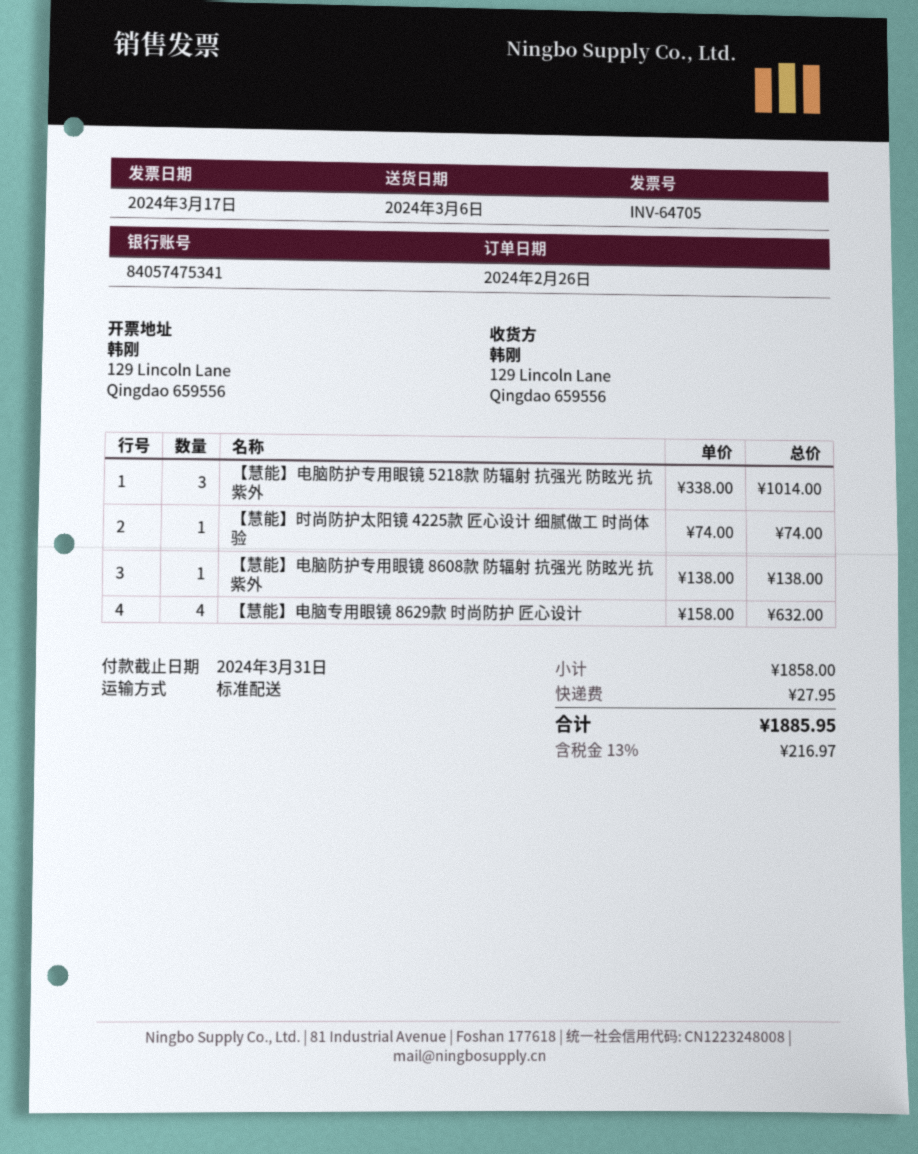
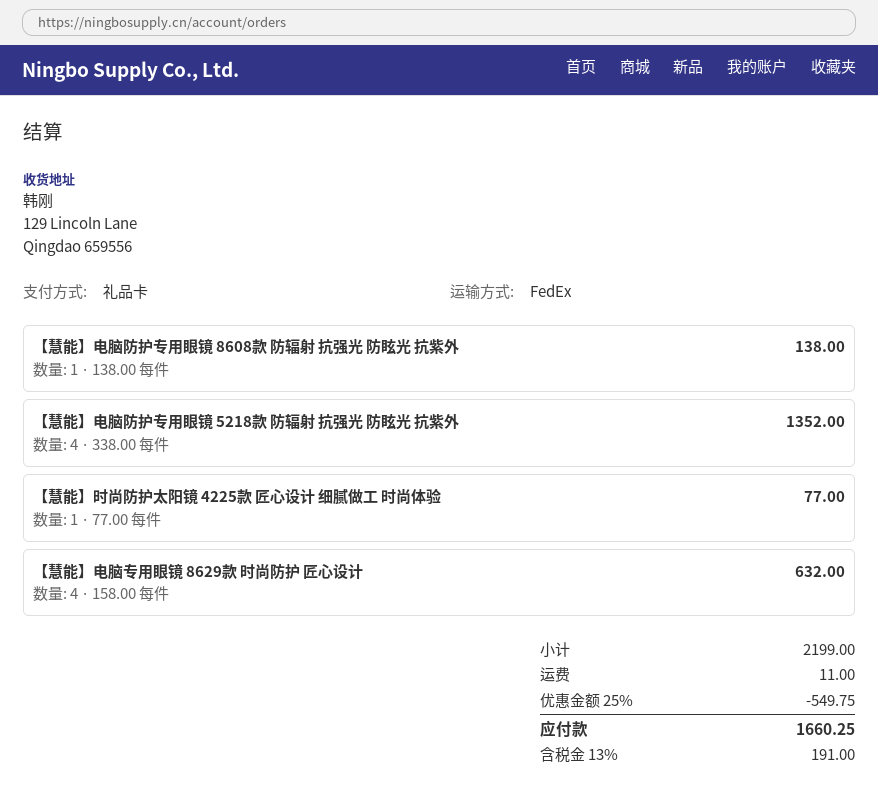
shipping method: standard -> FedEx
【慧能】电脑防护专用眼镜 5218款 防辐射 抗强光 防眩光 抗紫外: 3 x 338.00 = 1014.00 -> 4 x 338.00 = 1352.00
【慧能】时尚防护太阳镜 4225款 匠心设计 细腻做工 时尚体验: 1 x 74.00 = 74.00 -> 1 x 77.00 = 77.00
subtotal: 1858.00 -> 2199.00
discount: none -> 25% = 549.75
shipping: 27.95 -> 11.00
tax: 13% = 216.97 -> 13% = 191.00
total: 1885.95 -> 1660.25

